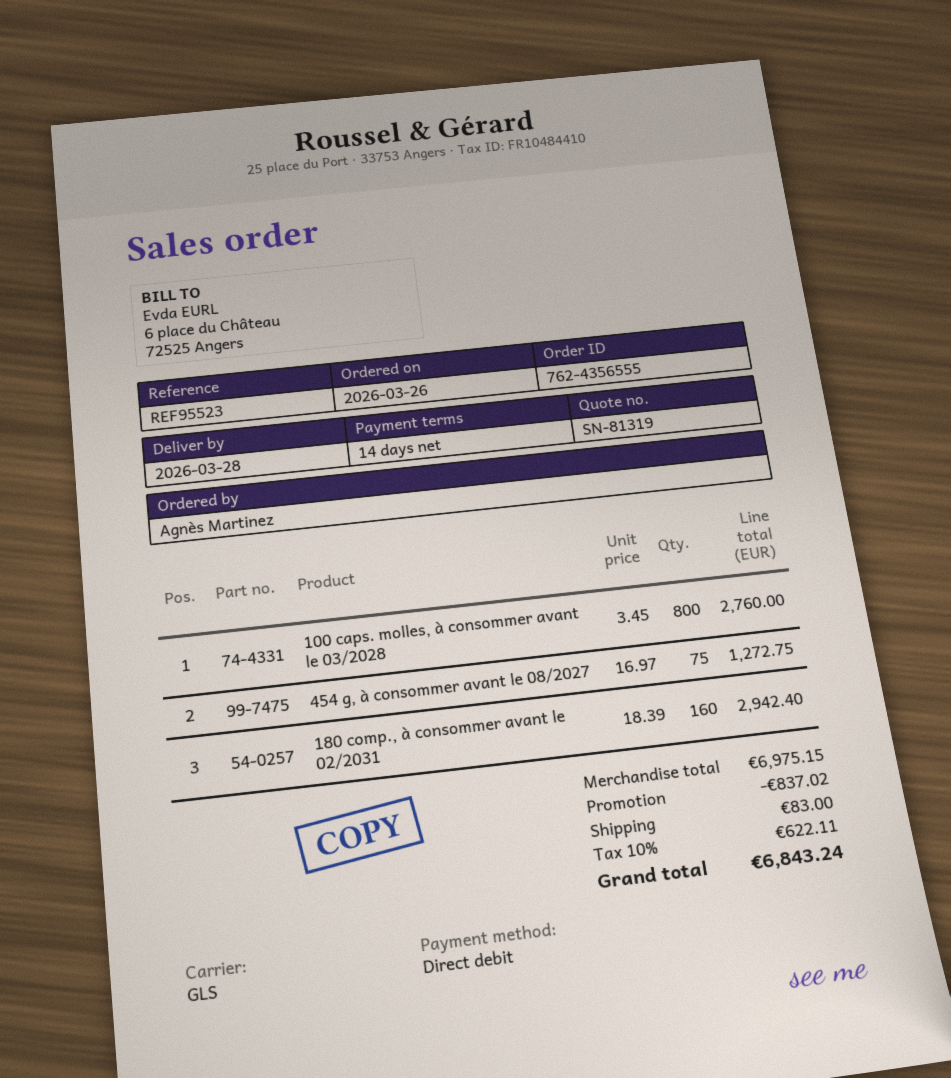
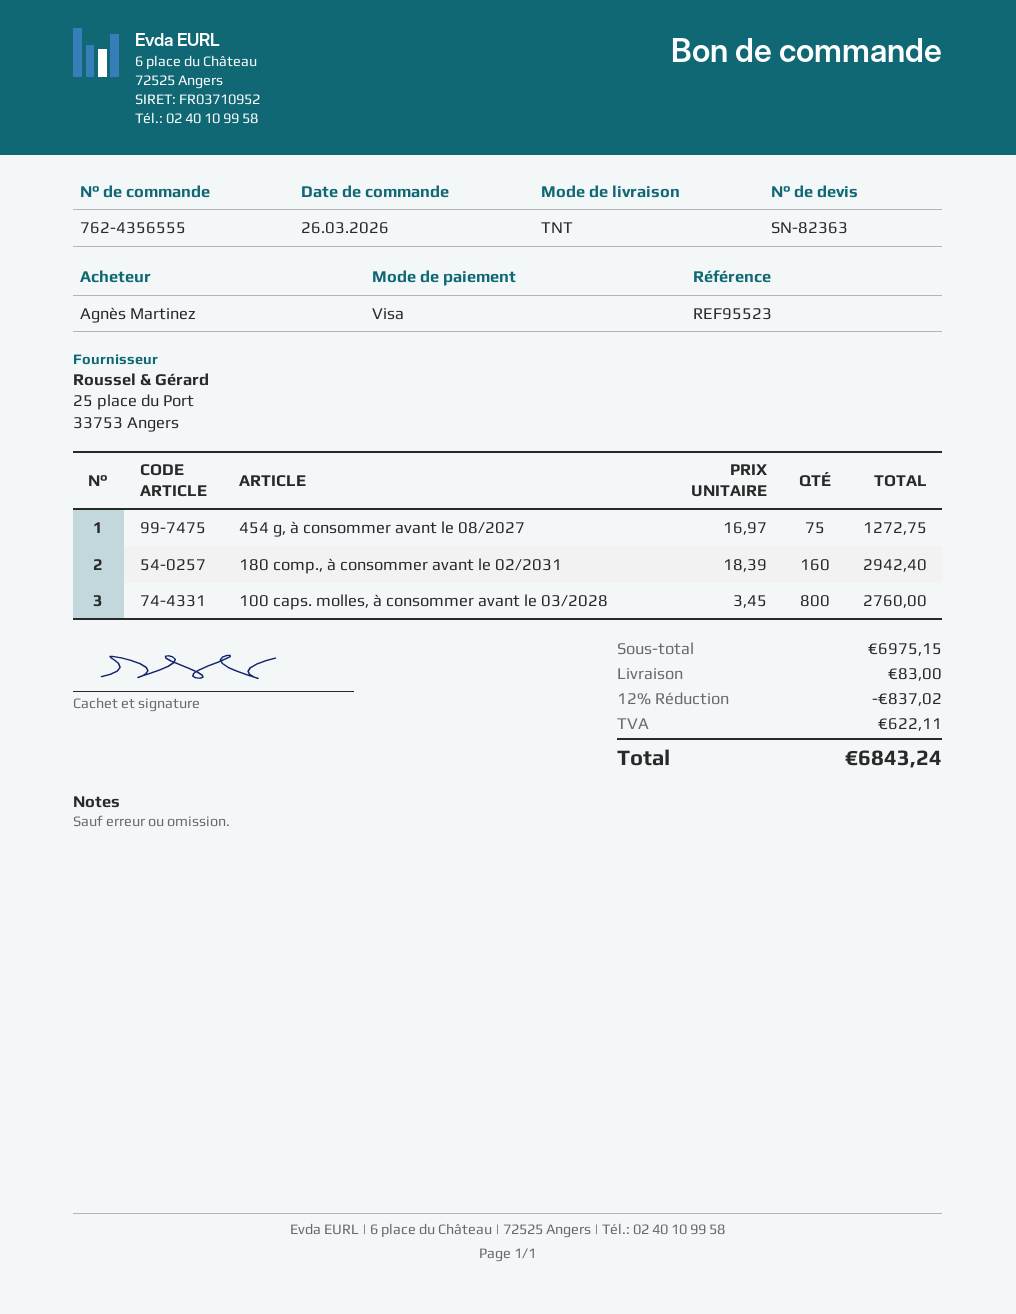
quote number: SN-81319 -> SN-82363
payment method: direct debit -> Visa
shipping method: GLS -> TNT

